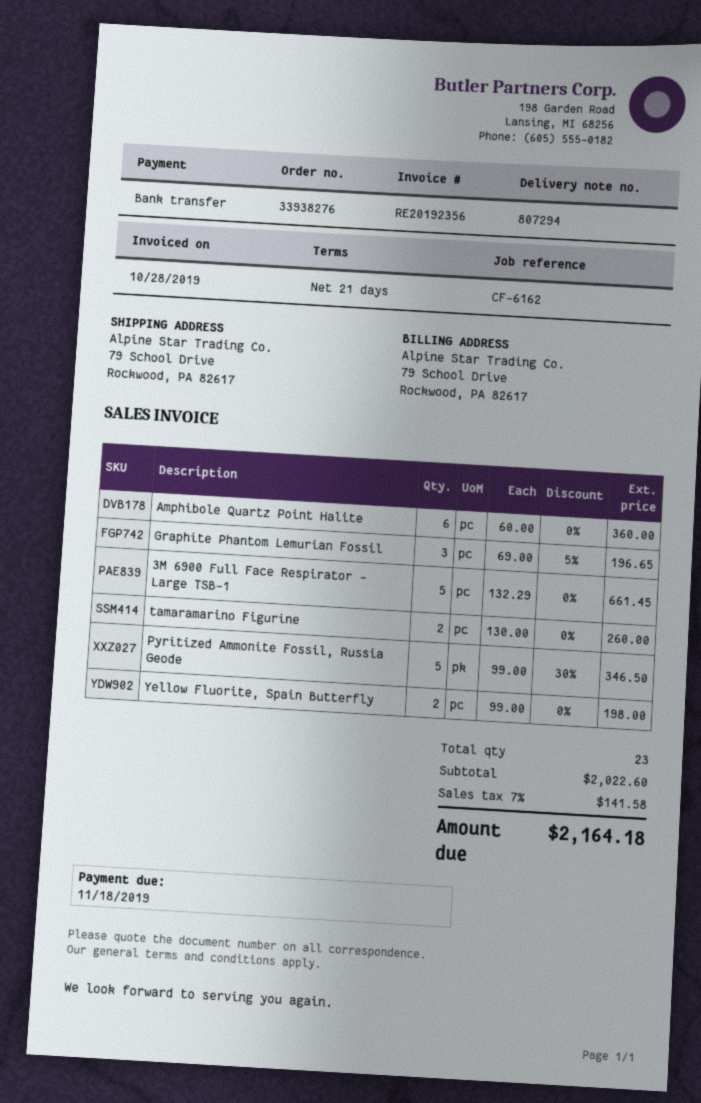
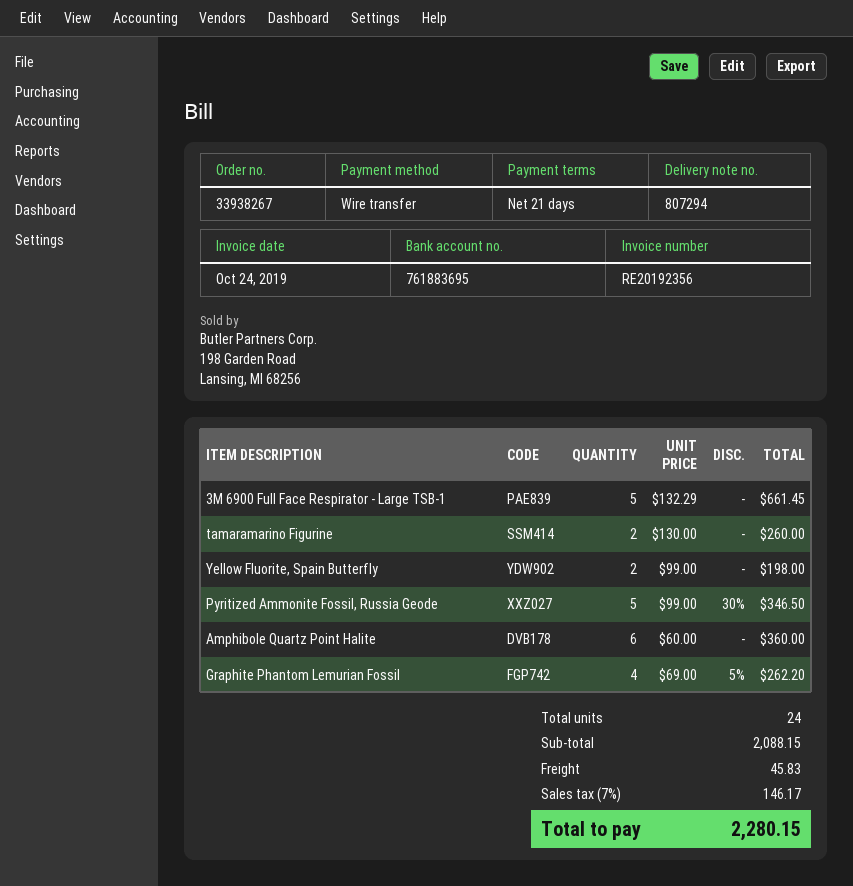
order number: 33938276 -> 33938267
invoice date: 2019-10-28 -> 2019-10-24
Graphite Phantom Lemurian Fossil: 3 x 69.00 - 5% = 196.65 -> 4 x 69.00 - 5% = 262.20
total quantity: 23 -> 24
subtotal: 2022.60 -> 2088.15
shipping: none -> 45.83
tax: 7% = 141.58 -> 7% = 146.17
total: 2164.18 -> 2280.15

